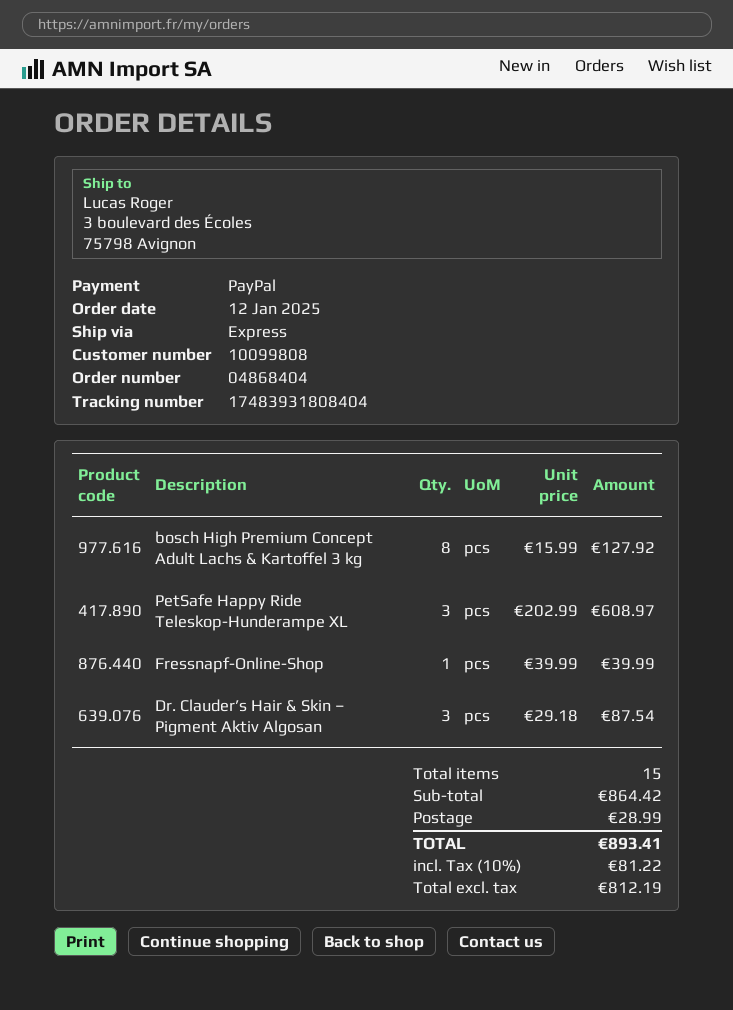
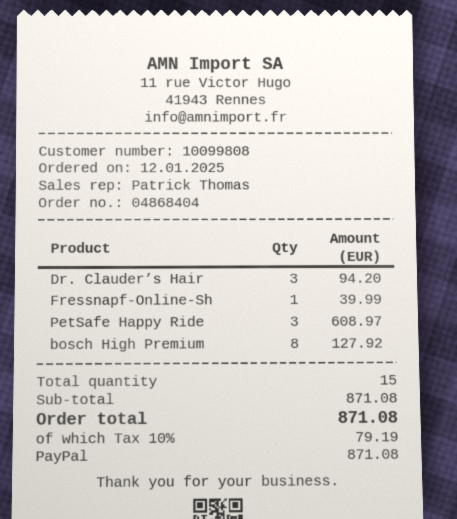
Dr. Clauder’s Hair & Skin – Pigment Aktiv Algosan: 3 for 87.54 -> 3 for 94.20
subtotal: 864.42 -> 871.08
shipping: 28.99 -> none
tax: 10% = 81.22 -> 10% = 79.19
total: 893.41 -> 871.08

